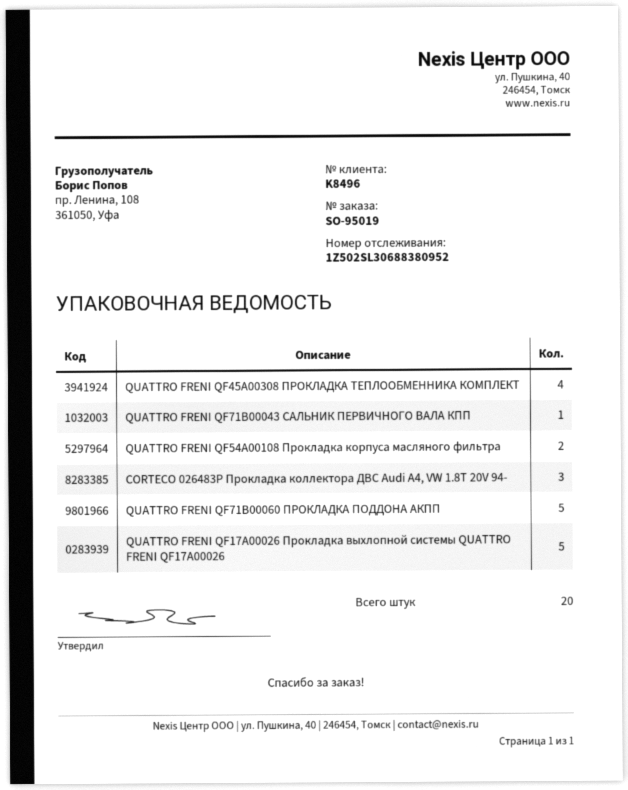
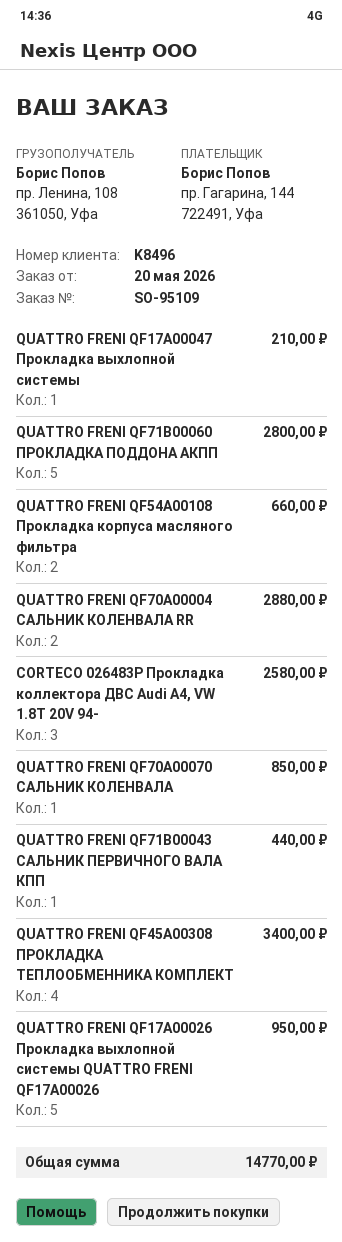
order number: SO-95019 -> SO-95109
QUATTRO FRENI QF17A00047 Прокладка выхлопной системы: none -> 1
QUATTRO FRENI QF70A00004 САЛЬНИК КОЛЕНВАЛА RR: none -> 2
QUATTRO FRENI QF70A00070 САЛЬНИК КОЛЕНВАЛА: none -> 1

